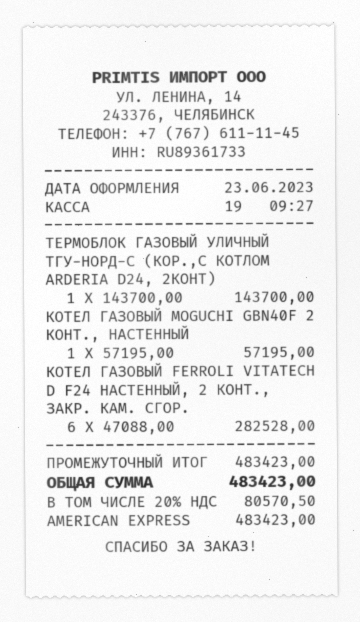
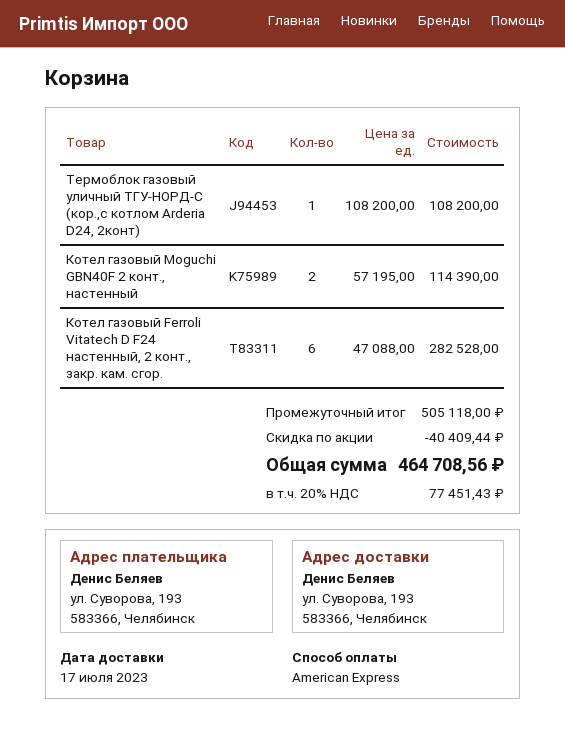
ТЕРМОБЛОК ГАЗОВЫЙ УЛИЧНЫЙ ТГУ-НОРД-С (КОР.,С КОТЛОМ ARDERIA D24, 2КОНТ): 1 x 143700.00 = 143700.00 -> 1 x 108200.00 = 108200.00
КОТЕЛ ГАЗОВЫЙ MOGUCHI GBN40F 2 КОНТ., НАСТЕННЫЙ: 1 x 57195.00 = 57195.00 -> 2 x 57195.00 = 114390.00
subtotal: 483423.00 -> 505118.00
discount: none -> 40409.44
tax: 20% = 80570.50 -> 20% = 77451.43
total: 483423.00 -> 464708.56

